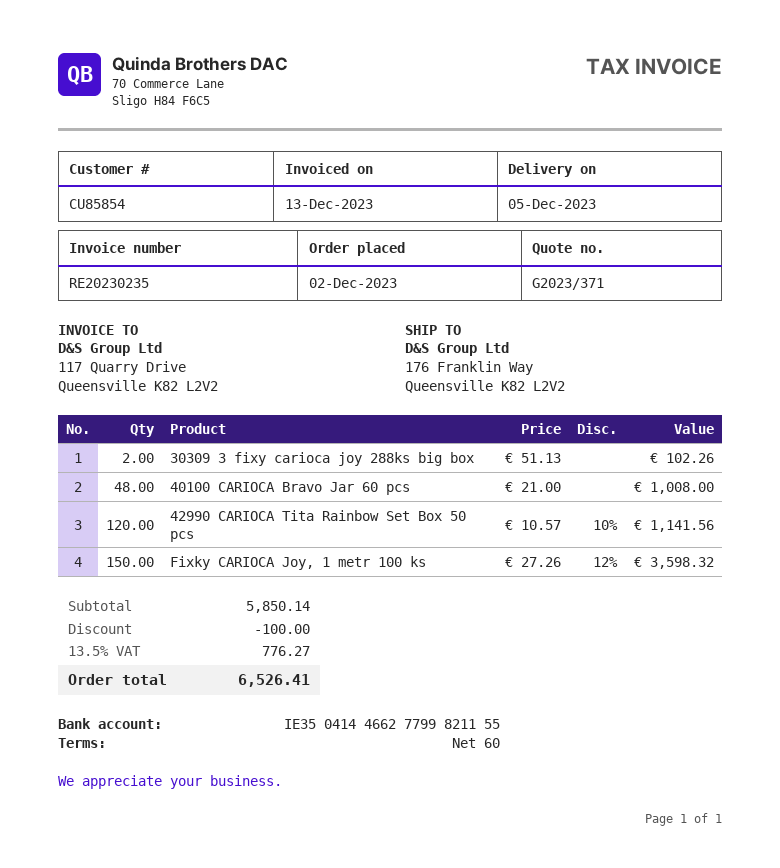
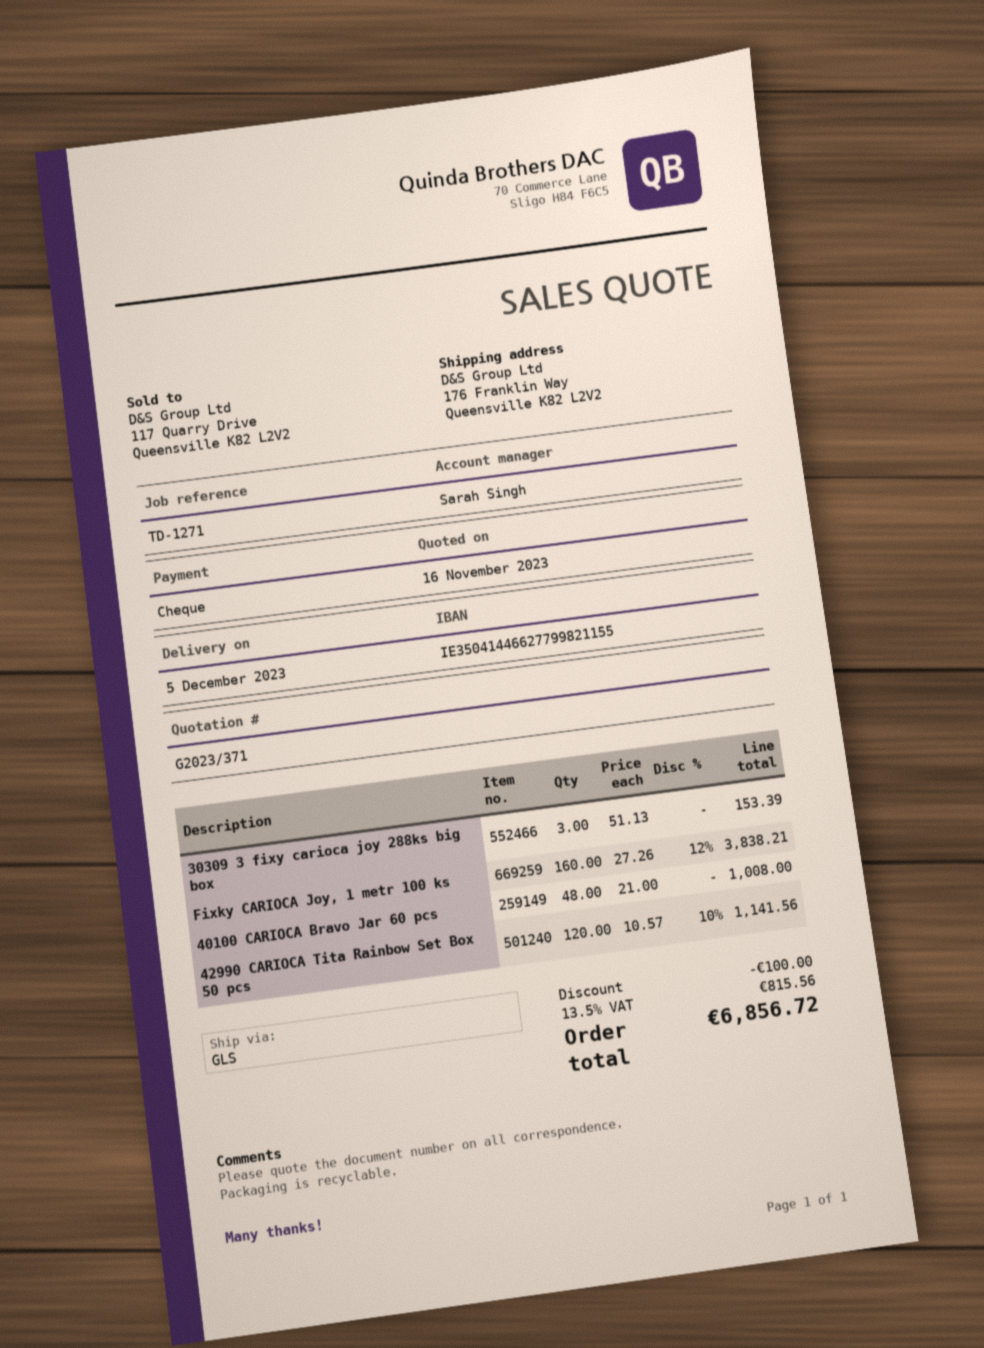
30309 3 fixy carioca joy 288ks big box: 2 x 51.13 = 102.26 -> 3 x 51.13 = 153.39
Fixky CARIOCA Joy, 1 metr 100 ks: 150 x 27.26 - 12% = 3598.32 -> 160 x 27.26 - 12% = 3838.21
tax: 13.5% = 776.27 -> 13.5% = 815.56
total: 6526.41 -> 6856.72

